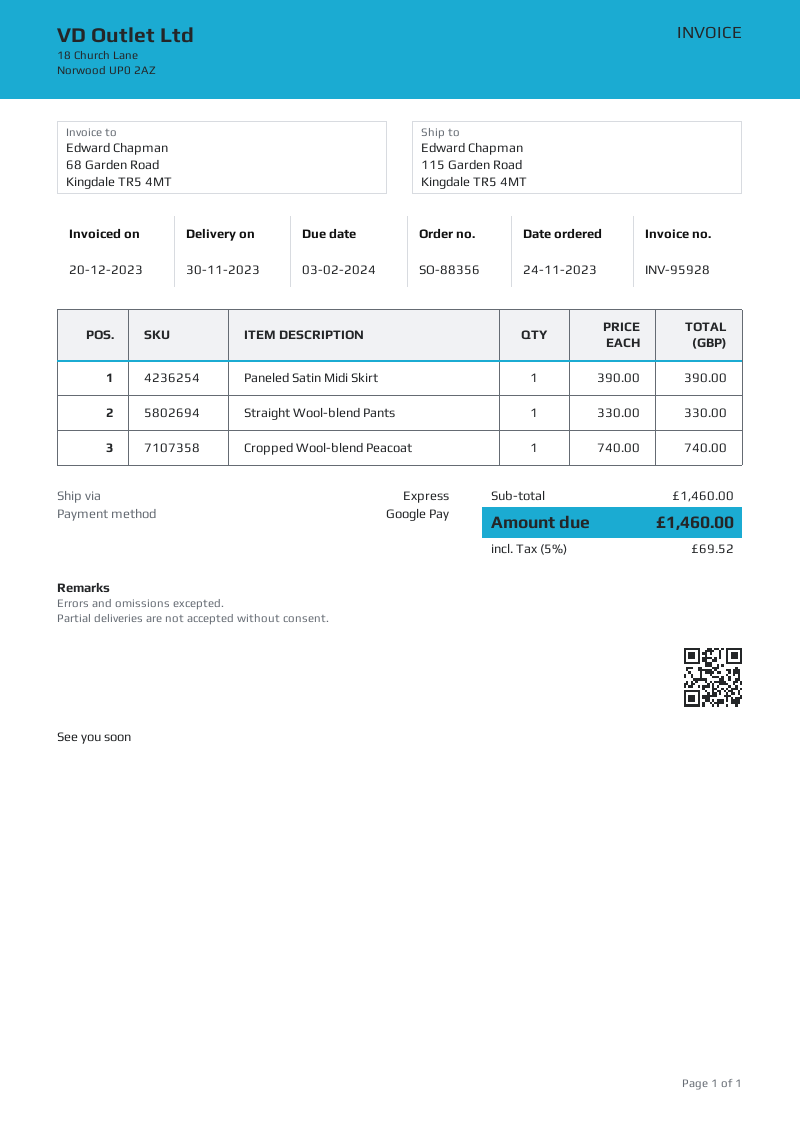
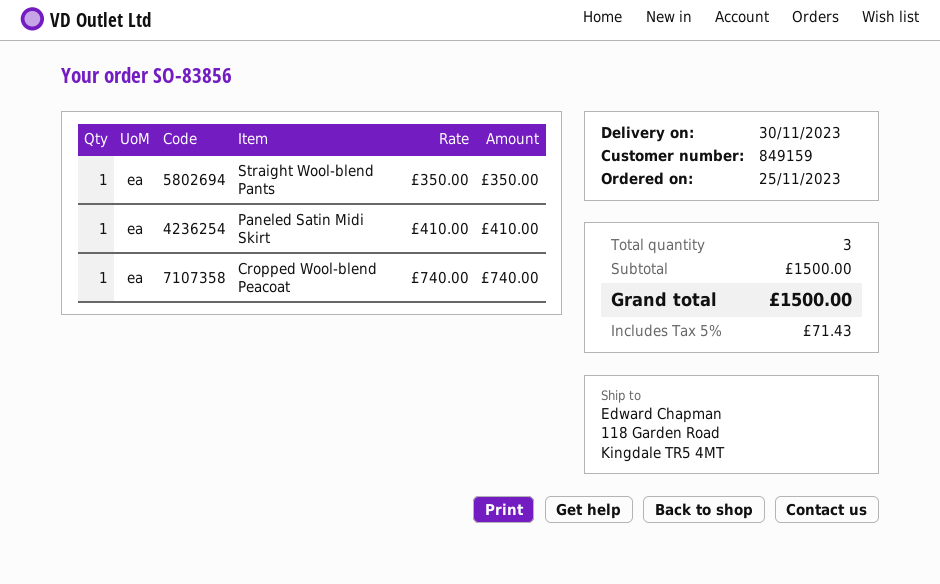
order number: SO-88356 -> SO-83856
order date: 2023-11-24 -> 2023-11-25
ship to: 115 Garden Road, Kingdale TR5 4MT -> 118 Garden Road, Kingdale TR5 4MT
Paneled Satin Midi Skirt: 1 x 390.00 = 390.00 -> 1 x 410.00 = 410.00
Straight Wool-blend Pants: 1 x 330.00 = 330.00 -> 1 x 350.00 = 350.00
subtotal: 1460.00 -> 1500.00
tax: 5% = 69.52 -> 5% = 71.43
total: 1460.00 -> 1500.00

